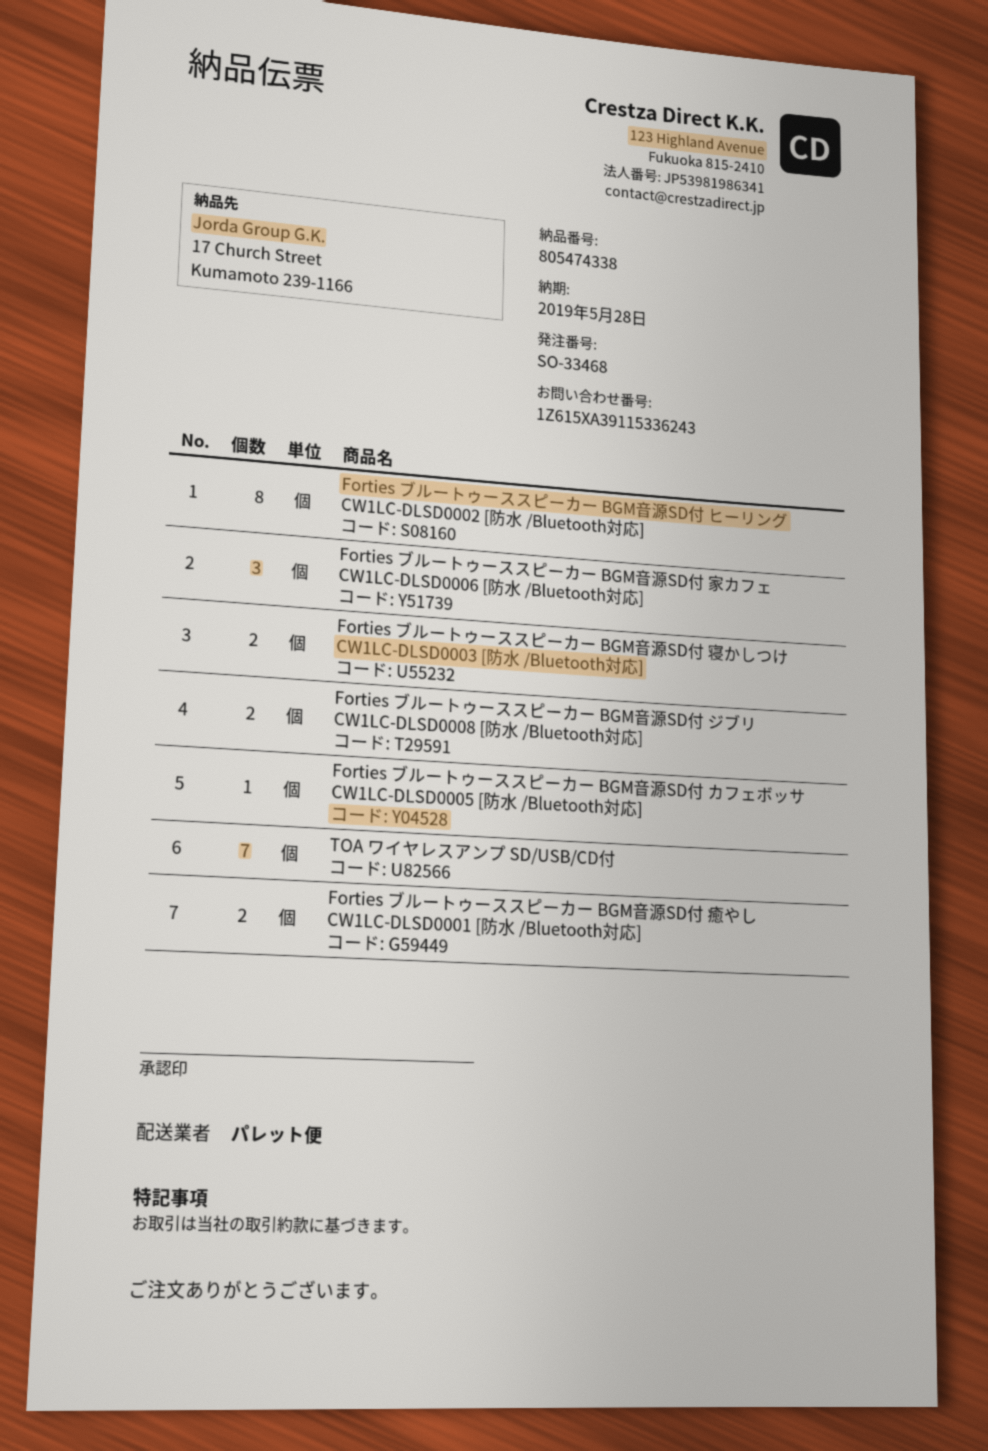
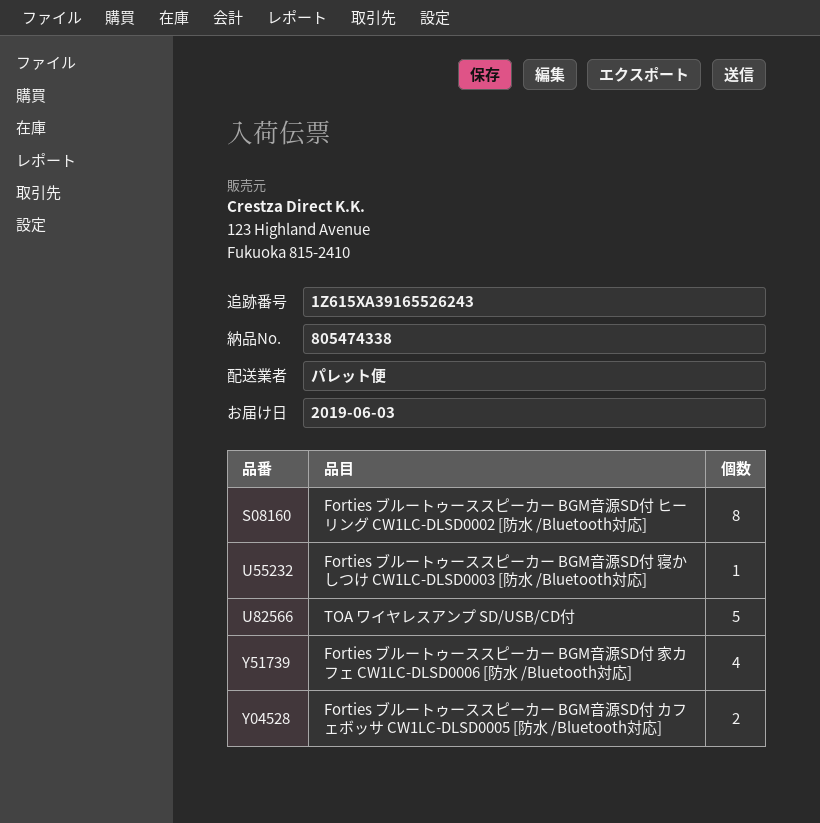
delivery date: 2019-05-28 -> 2019-06-03
tracking number: 1Z615XA39115336243 -> 1Z615XA39165526243
Forties ブルートゥーススピーカー BGM音源SD付 家カフェ CW1LC-DLSD0006 [防水 /Bluetooth対応]: 3 -> 4
Forties ブルートゥーススピーカー BGM音源SD付 寝かしつけ CW1LC-DLSD0003 [防水 /Bluetooth対応]: 2 -> 1
Forties ブルートゥーススピーカー BGM音源SD付 ジブリ CW1LC-DLSD0008 [防水 /Bluetooth対応]: 2 -> none
Forties ブルートゥーススピーカー BGM音源SD付 カフェボッサ CW1LC-DLSD0005 [防水 /Bluetooth対応]: 1 -> 2
TOA ワイヤレスアンプ SD/USB/CD付: 7 -> 5
Forties ブルートゥーススピーカー BGM音源SD付 癒やし CW1LC-DLSD0001 [防水 /Bluetooth対応]: 2 -> none

